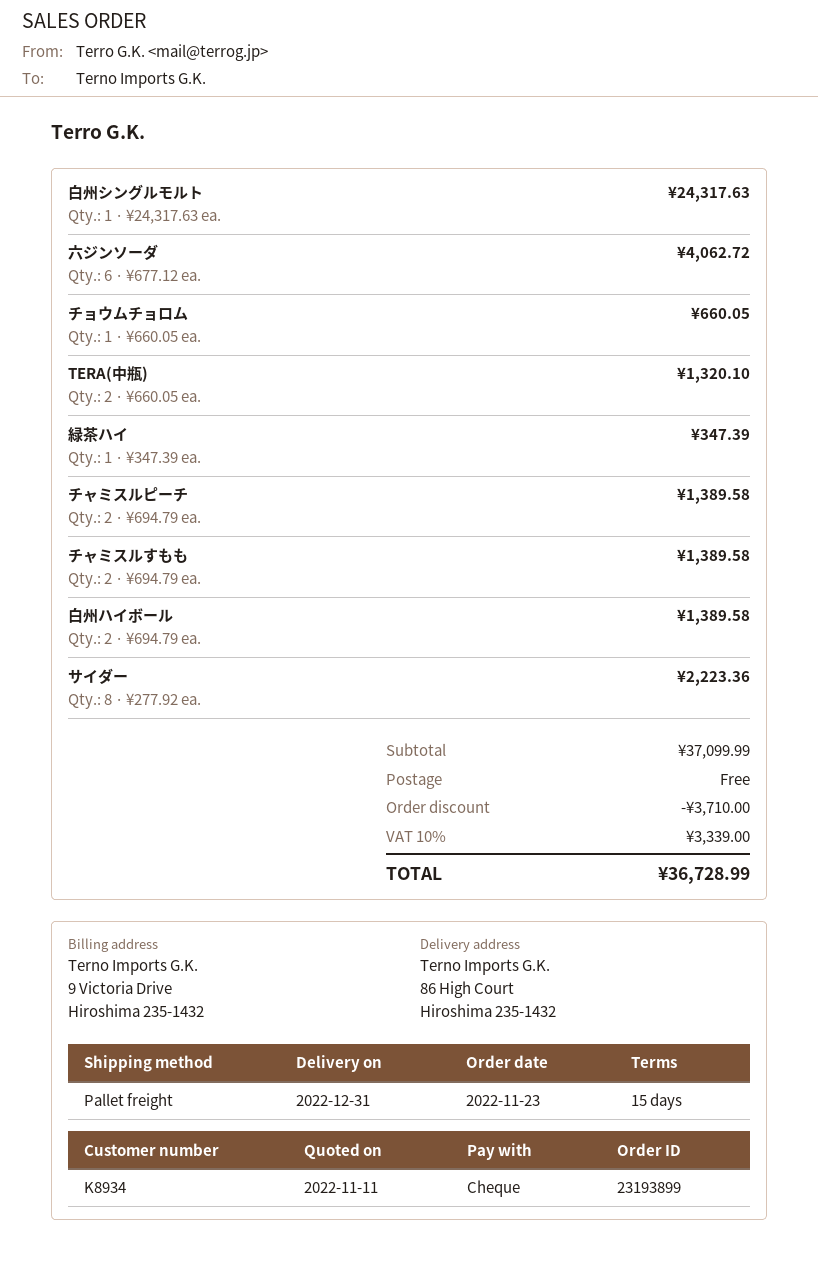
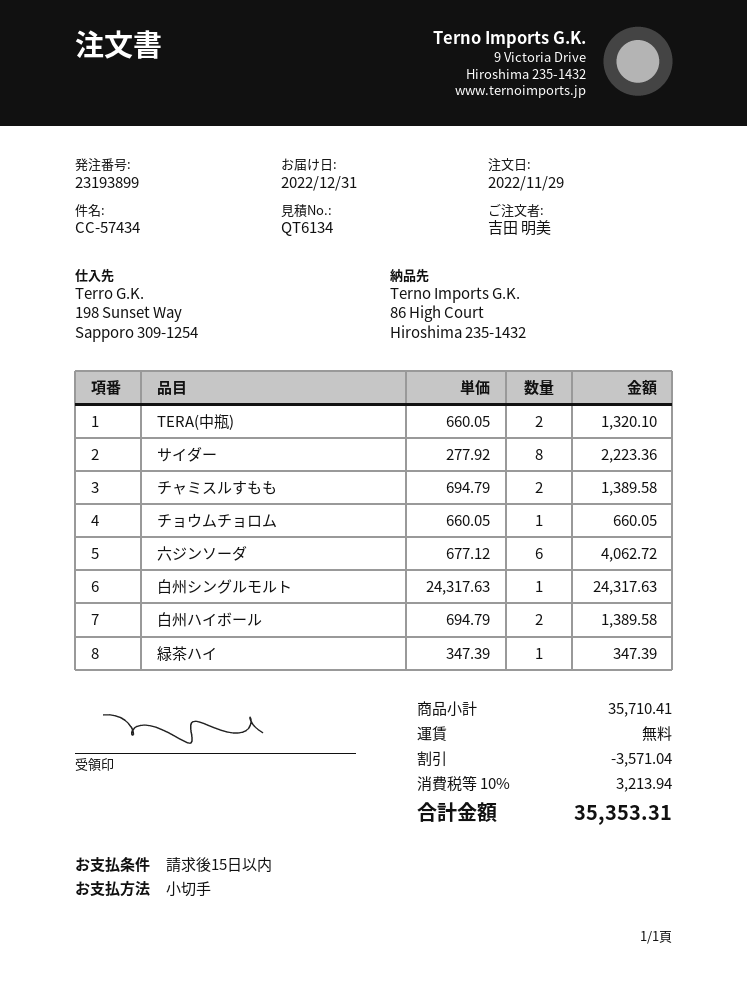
order date: 2022-11-23 -> 2022-11-29
チャミスルピーチ: 2 x 694.79 = 1389.58 -> none
subtotal: 37099.99 -> 35710.41
discount: 3710.00 -> 3571.04
tax: 10% = 3339.00 -> 10% = 3213.94
total: 36728.99 -> 35353.31

